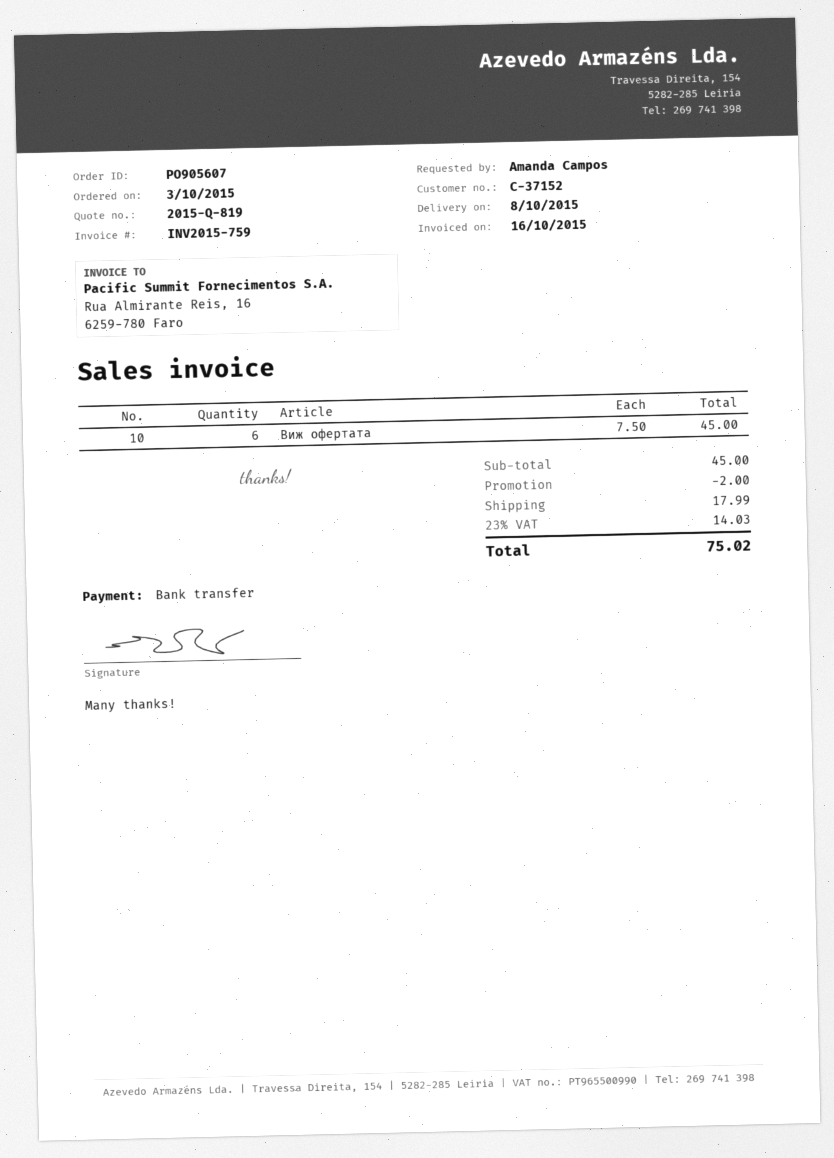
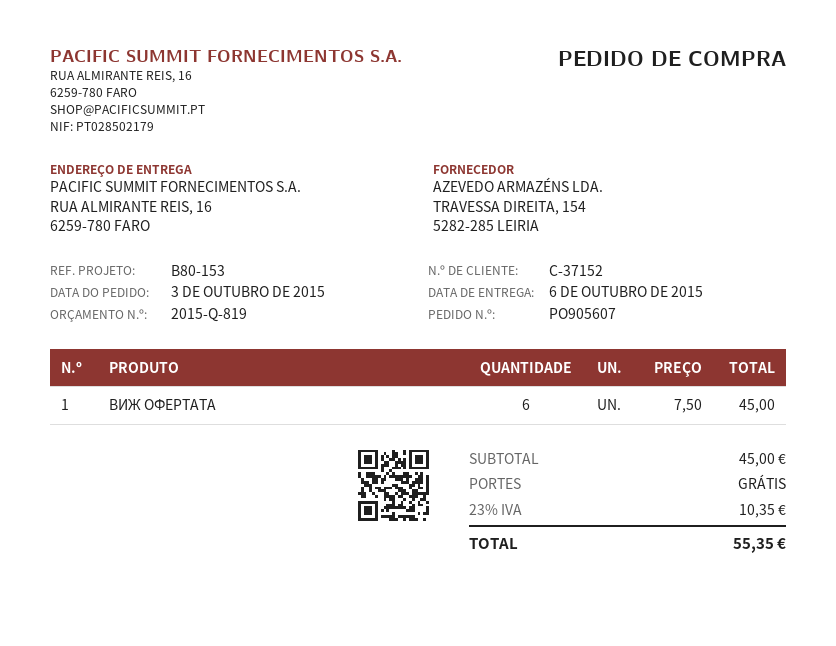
delivery date: 2015-10-08 -> 2015-10-06
discount: 2.00 -> none
shipping: 17.99 -> 0.00
tax: 23% = 14.03 -> 23% = 10.35
total: 75.02 -> 55.35

